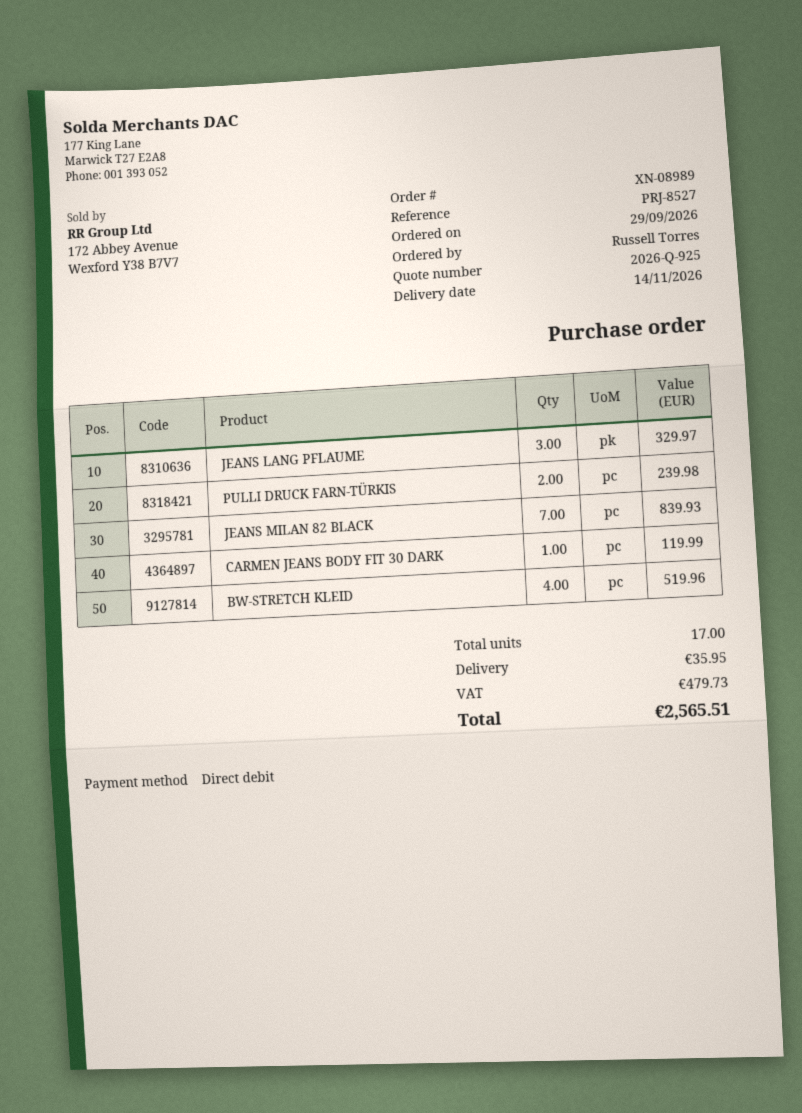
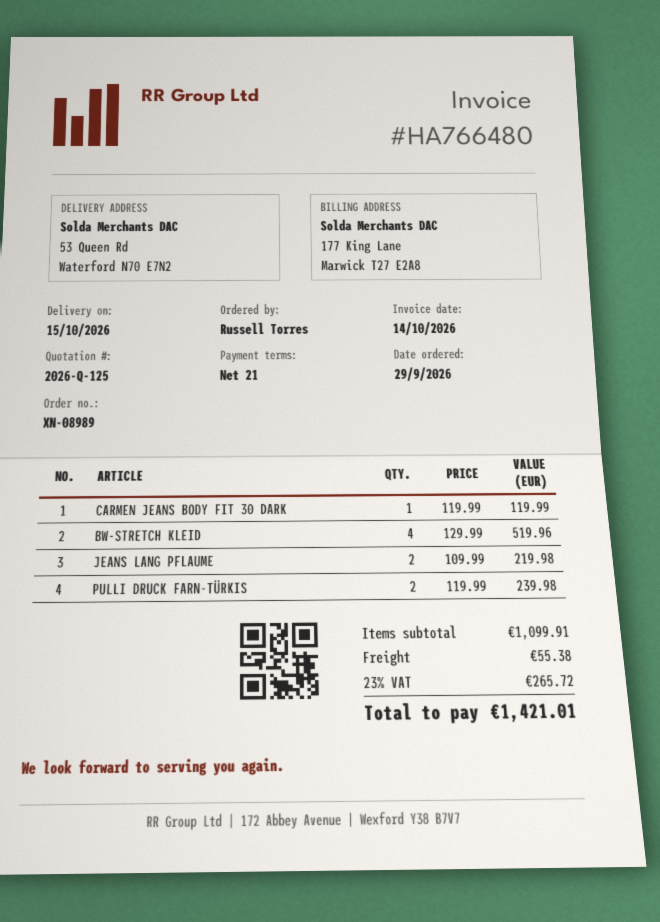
quote number: 2026-Q-925 -> 2026-Q-125
delivery date: 2026-11-14 -> 2026-10-15
JEANS LANG PFLAUME: 3 for 329.97 -> 2 for 219.98
JEANS MILAN 82 BLACK: 7 for 839.93 -> none
shipping: 35.95 -> 55.38
tax: 479.73 -> 265.72
total: 2565.51 -> 1421.01

